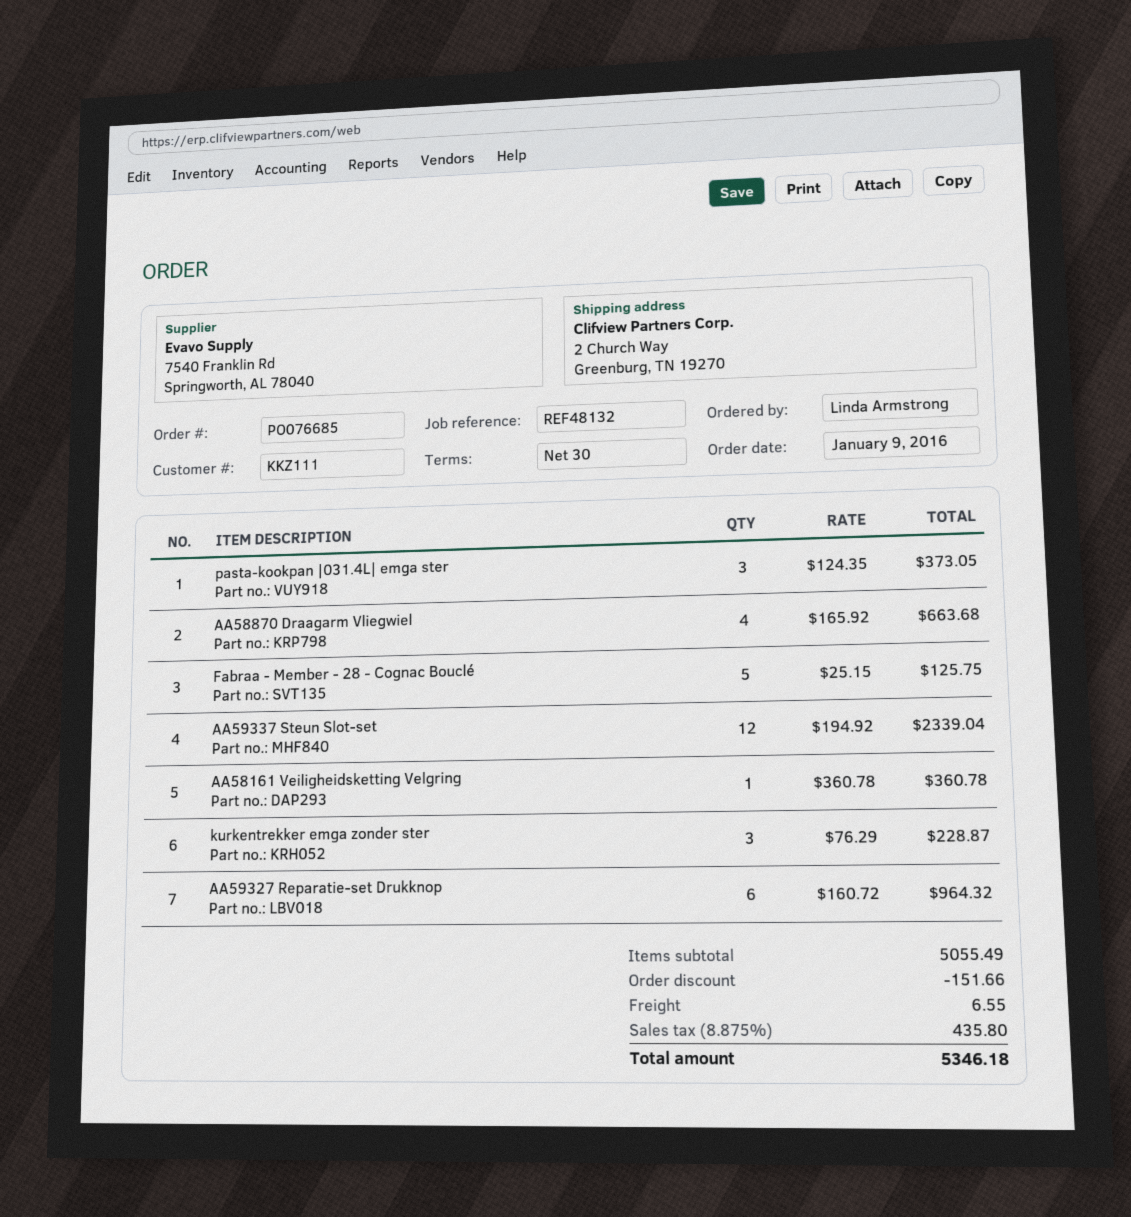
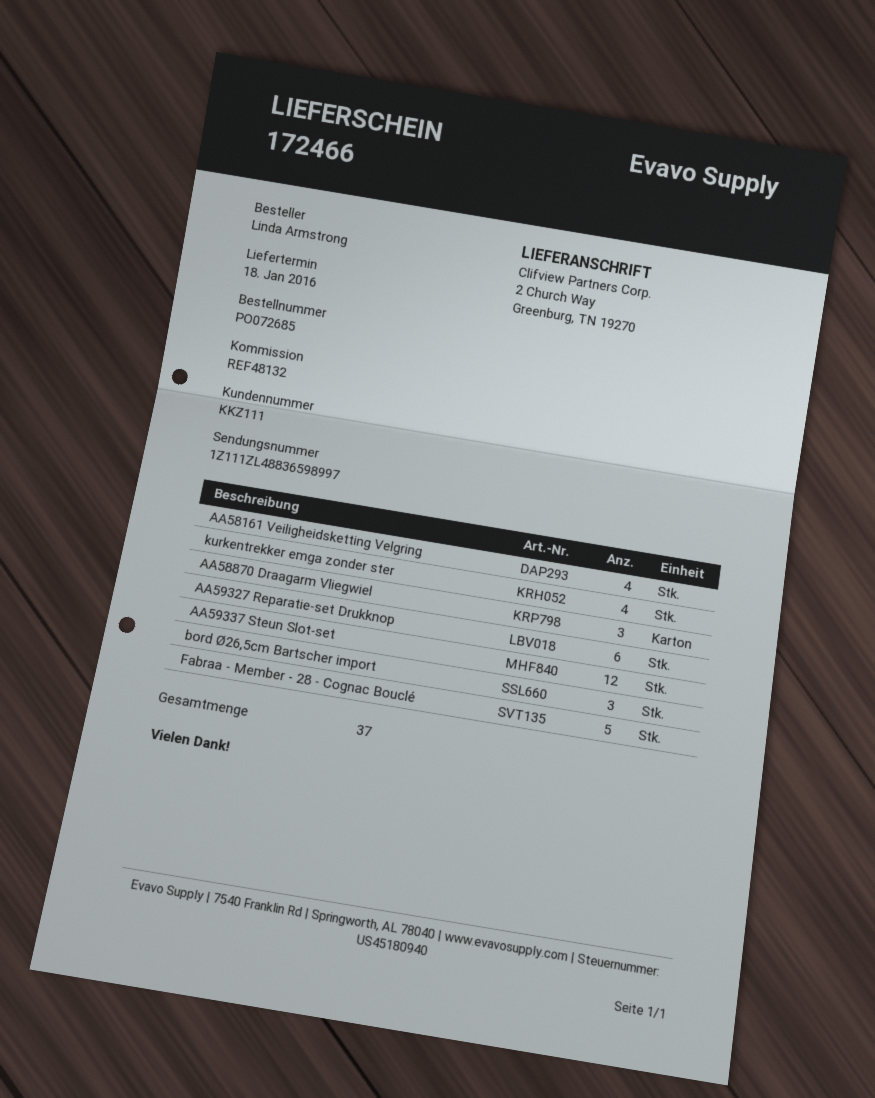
order number: PO076685 -> PO072685
pasta-kookpan |031.4L| emga ster: 3 -> none
AA58870 Draagarm Vliegwiel: 4 -> 3
AA58161 Veiligheidsketting Velgring: 1 -> 4
kurkentrekker emga zonder ster: 3 -> 4
bord Ø26,5cm Bartscher import: none -> 3

